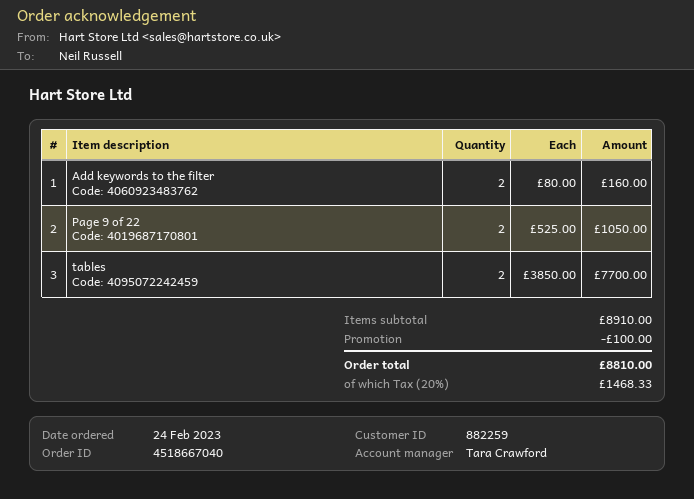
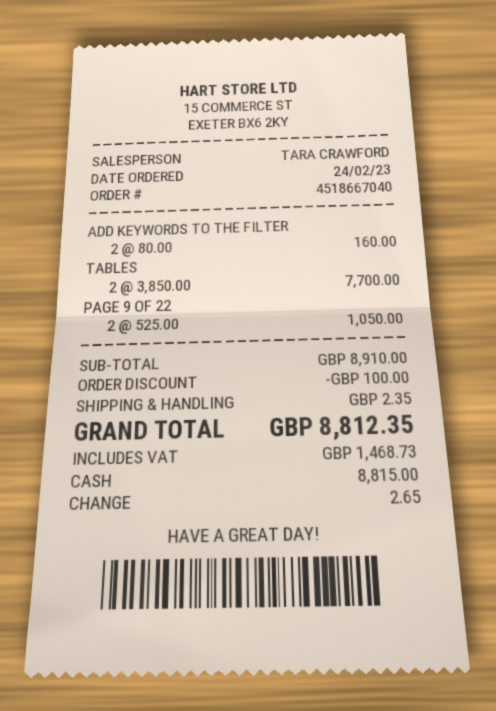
shipping: none -> 2.35
tax: 1468.33 -> 1468.73
total: 8810.00 -> 8812.35

